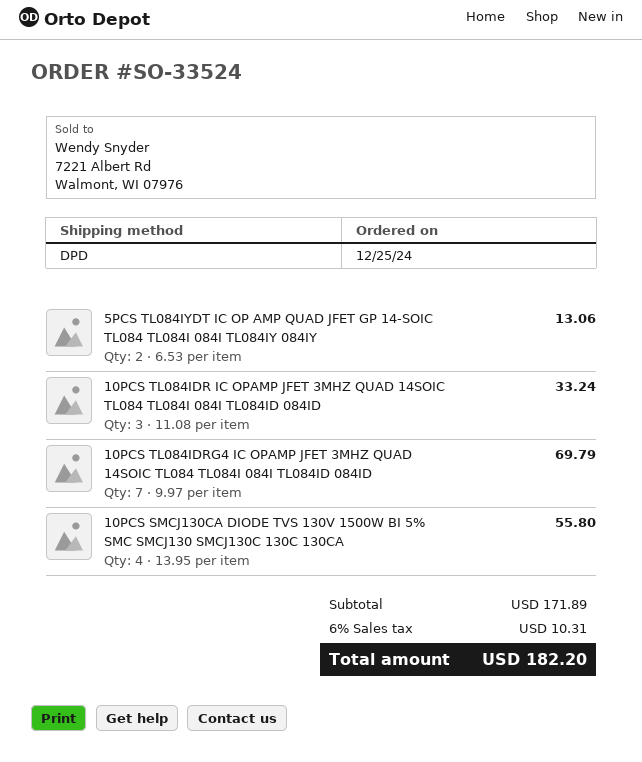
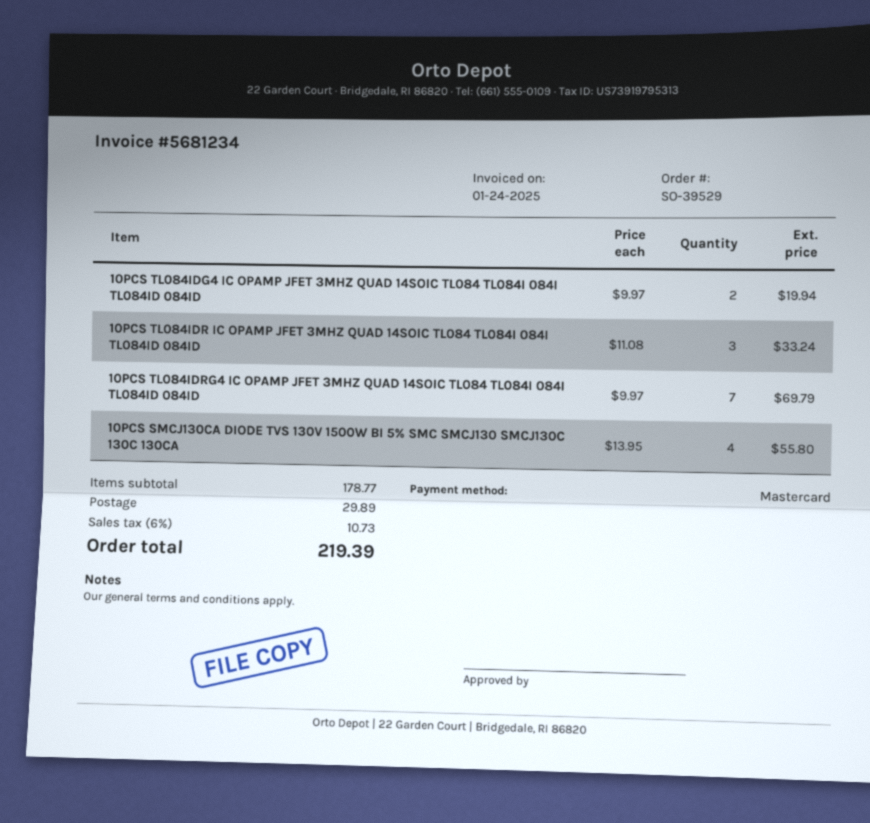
order number: SO-33524 -> SO-39529
5PCS TL084IYDT IC OP AMP QUAD JFET GP 14-SOIC TL084 TL084I 084I TL084IY 084IY: 2 x 6.53 = 13.06 -> none
10PCS TL084IDG4 IC OPAMP JFET 3MHZ QUAD 14SOIC TL084 TL084I 084I TL084ID 084ID: none -> 2 x 9.97 = 19.94
subtotal: 171.89 -> 178.77
shipping: none -> 29.89
tax: 6% = 10.31 -> 6% = 10.73
total: 182.20 -> 219.39

